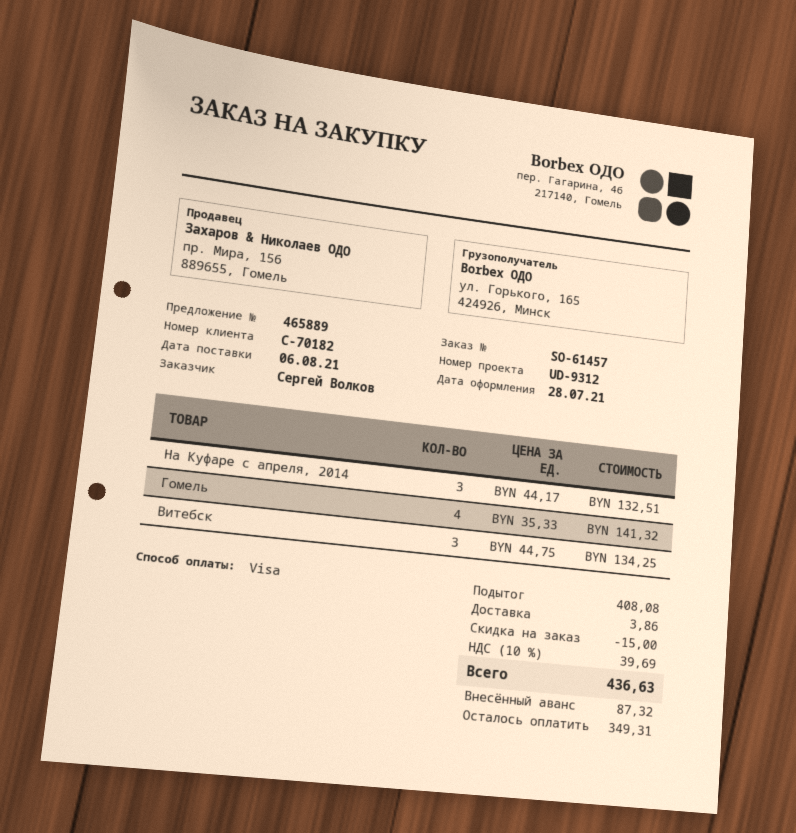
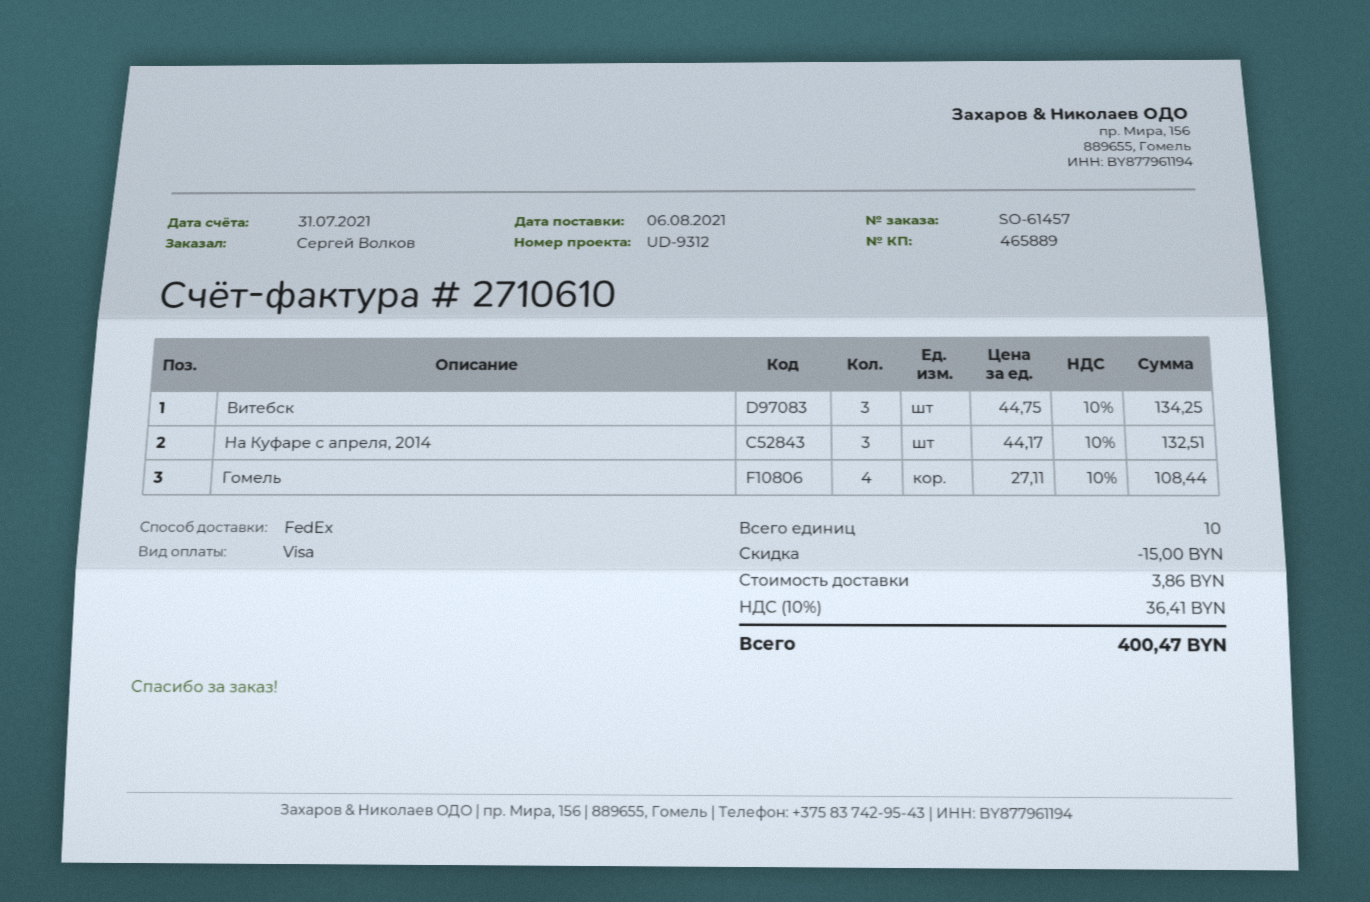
Гомель: 4 x 35.33 = 141.32 -> 4 x 27.11 = 108.44
tax: 10% = 39.69 -> 10% = 36.41
total: 436.63 -> 400.47

